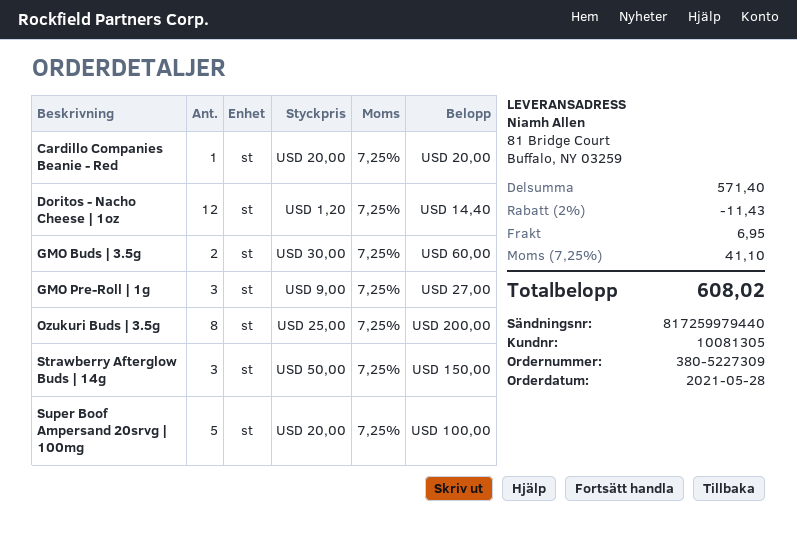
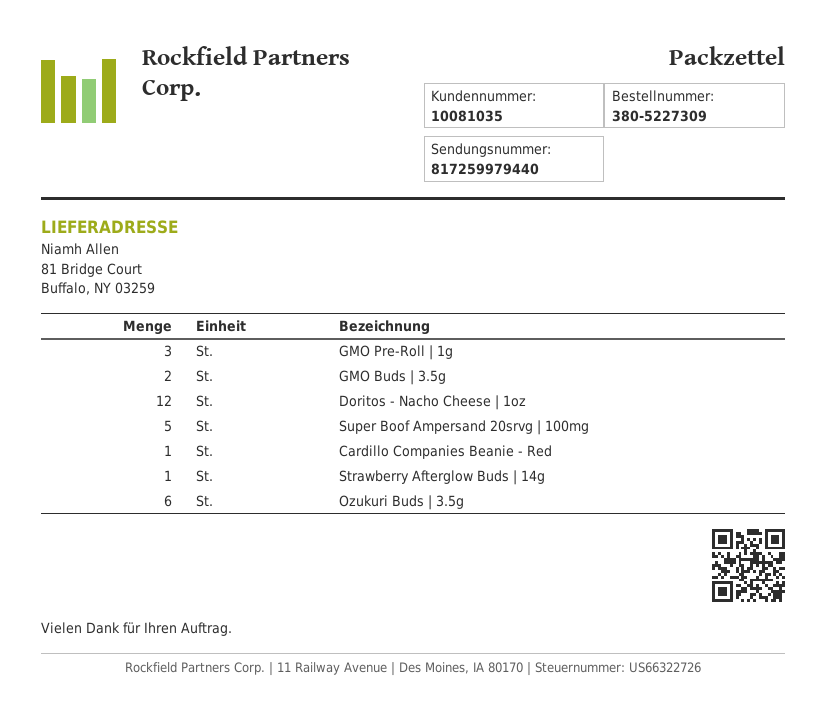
customer number: 10081305 -> 10081035
Ozukuri Buds | 3.5g: 8 -> 6
Strawberry Afterglow Buds | 14g: 3 -> 1

